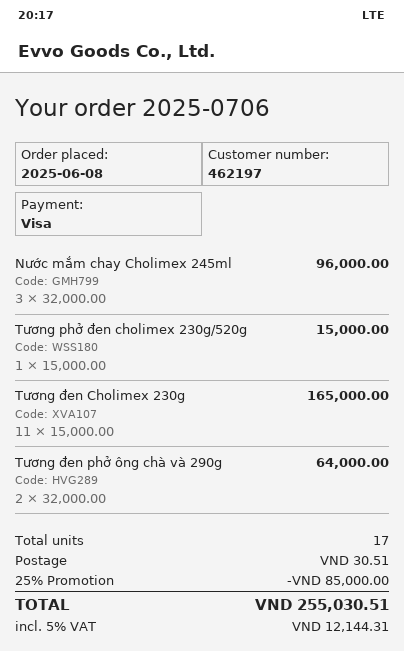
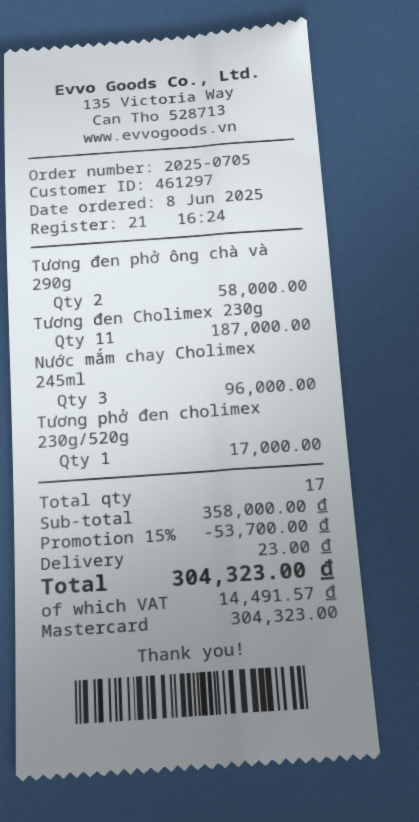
order number: 2025-0706 -> 2025-0705
customer number: 462197 -> 461297
payment method: Visa -> Mastercard
Tương phở đen cholimex 230g/520g: 1 for 15000.00 -> 1 for 17000.00
Tương đen Cholimex 230g: 11 for 165000.00 -> 11 for 187000.00
Tương đen phở ông chà và 290g: 2 for 64000.00 -> 2 for 58000.00
discount: 25% = 85000.00 -> 15% = 53700.00
shipping: 30.51 -> 23.00
tax: 12144.31 -> 14491.57
total: 255030.51 -> 304323.00

